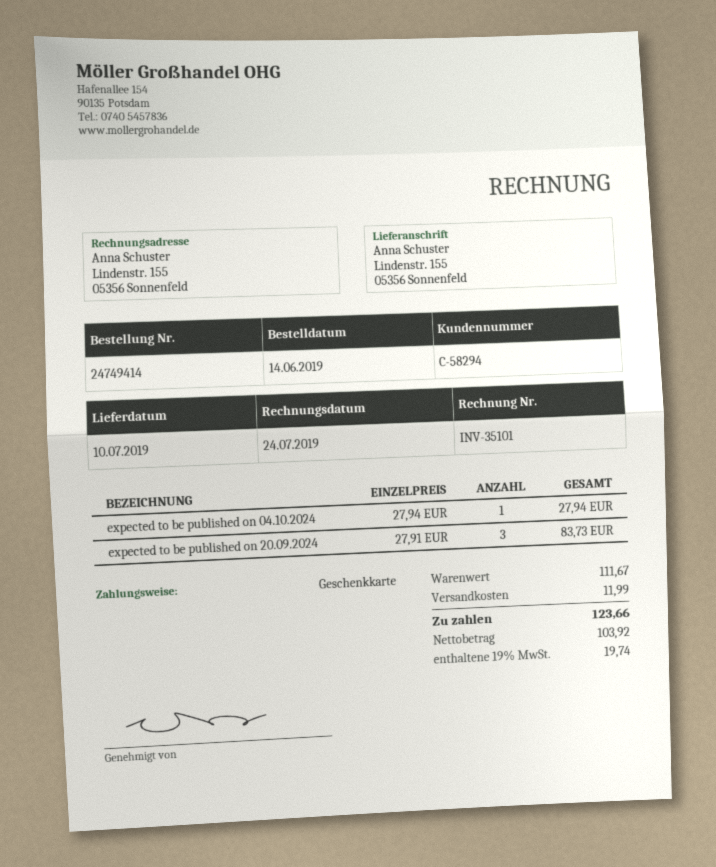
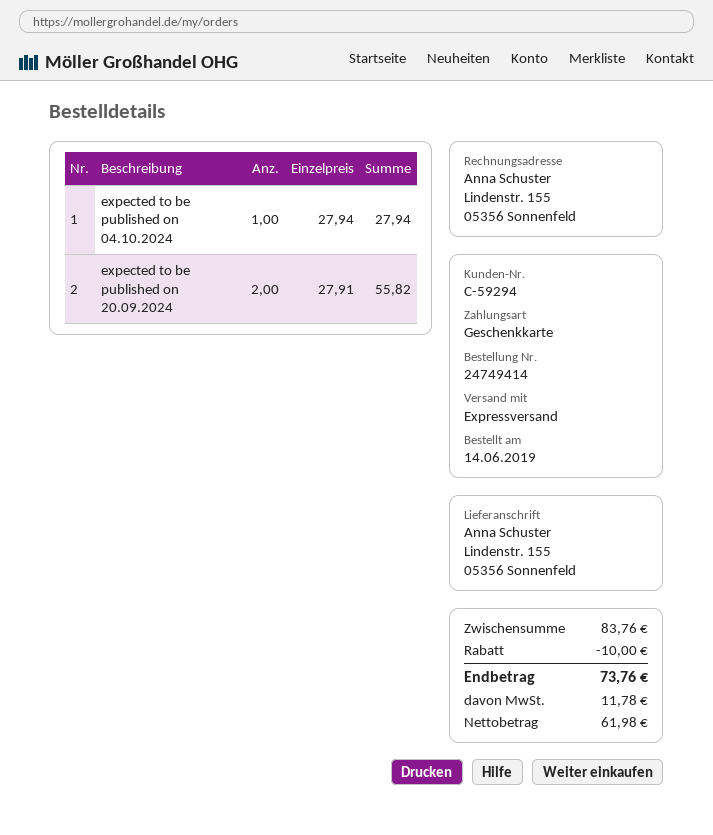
customer number: C-58294 -> C-59294
expected to be published on 20.09.2024: 3 x 27.91 = 83.73 -> 2 x 27.91 = 55.82
subtotal: 111.67 -> 83.76
discount: none -> 10.00
shipping: 11.99 -> none
net: 103.92 -> 61.98
tax: 19.74 -> 11.78
total: 123.66 -> 73.76

